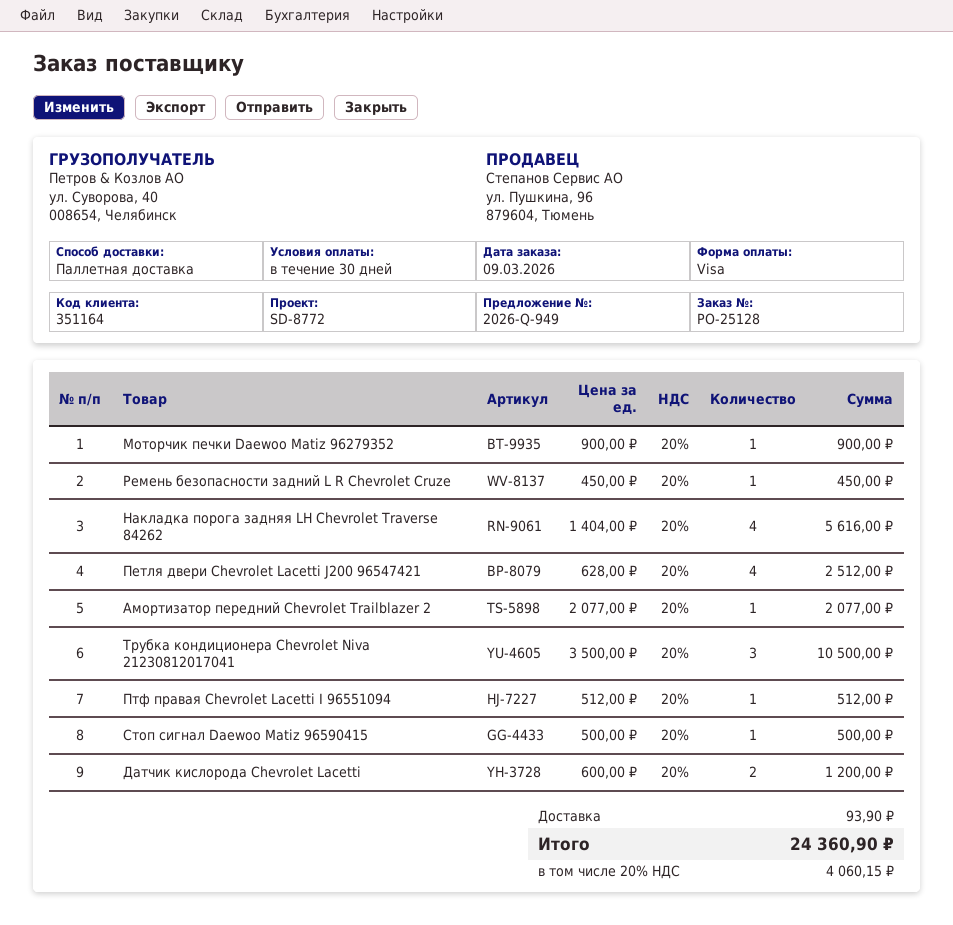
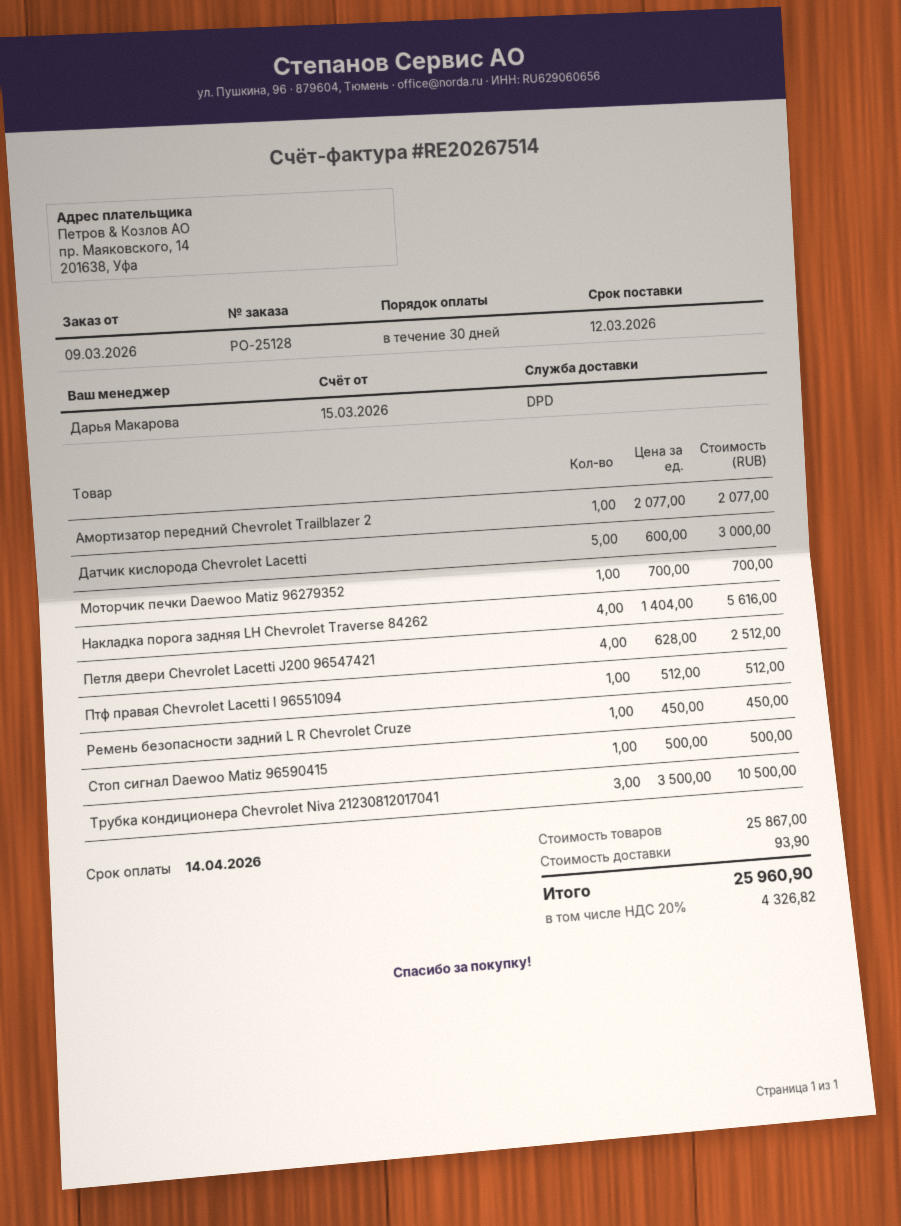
shipping method: pallet freight -> DPD
Моторчик печки Daewoo Matiz 96279352: 1 x 900.00 = 900.00 -> 1 x 700.00 = 700.00
Датчик кислорода Chevrolet Lacetti: 2 x 600.00 = 1200.00 -> 5 x 600.00 = 3000.00
tax: 20% = 4060.15 -> 20% = 4326.82
total: 24360.90 -> 25960.90

